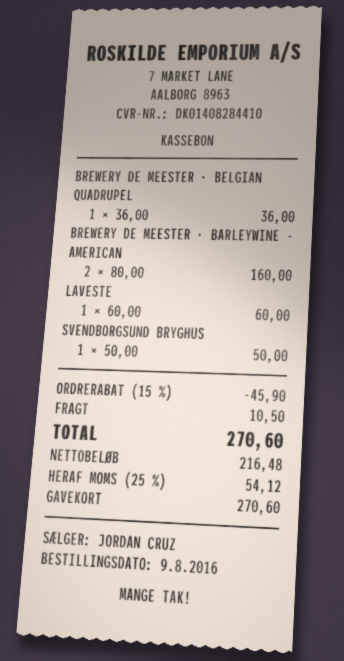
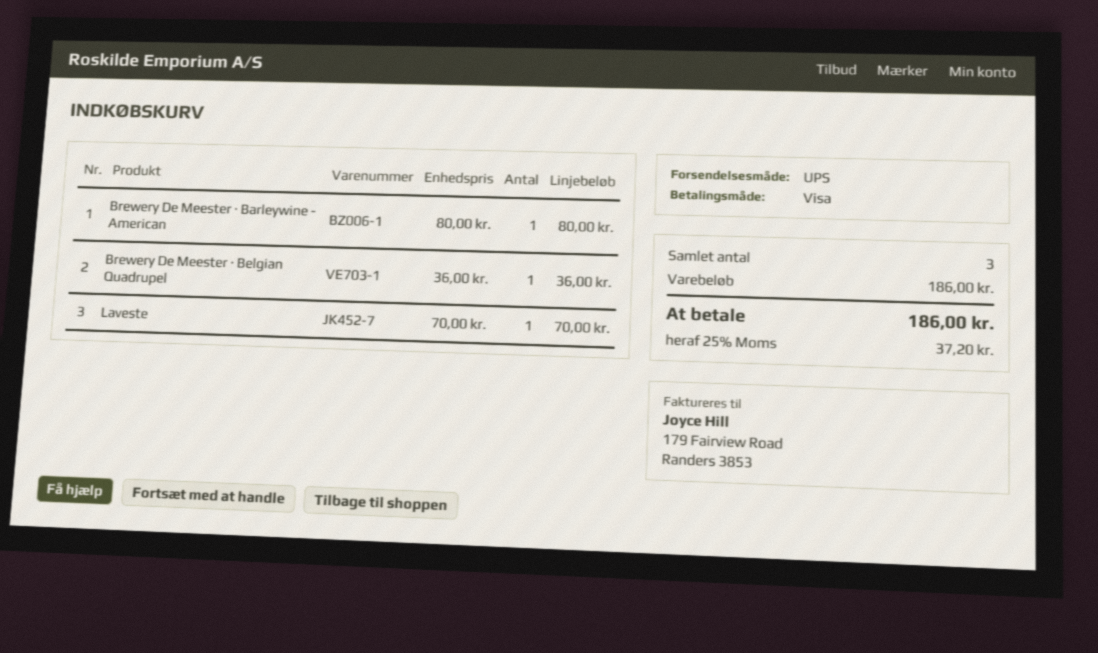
payment method: gift card -> Visa
BREWERY DE MEESTER · BARLEYWINE - AMERICAN: 2 x 80.00 = 160.00 -> 1 x 80.00 = 80.00
LAVESTE: 1 x 60.00 = 60.00 -> 1 x 70.00 = 70.00
SVENDBORGSUND BRYGHUS: 1 x 50.00 = 50.00 -> none
discount: 15% = 45.90 -> none
shipping: 10.50 -> none
tax: 25% = 54.12 -> 25% = 37.20
total: 270.60 -> 186.00

